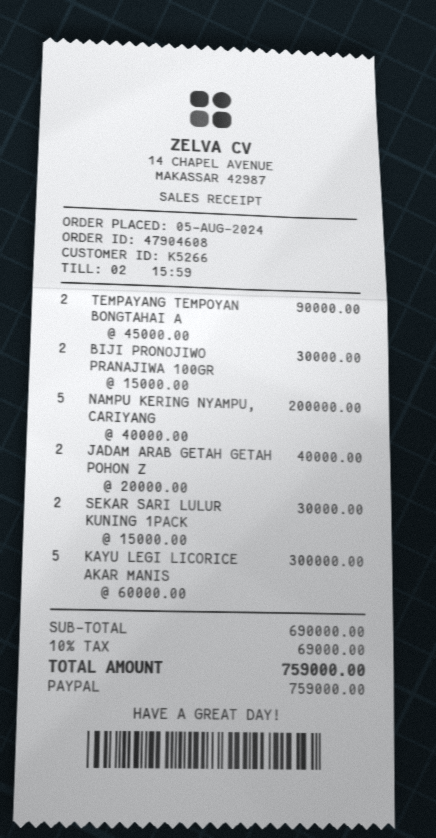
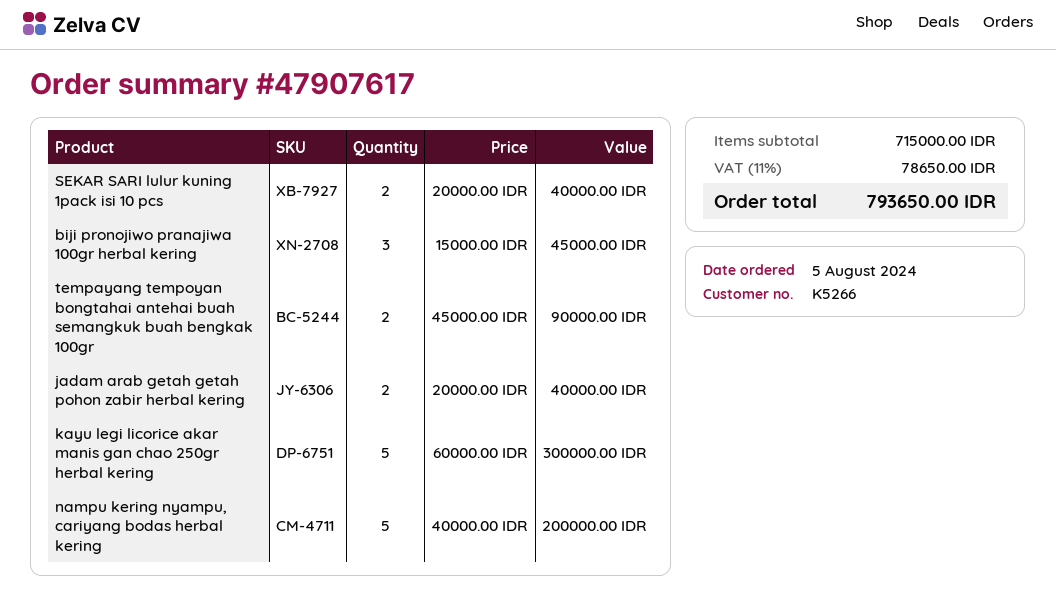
order number: 47904608 -> 47907617
BIJI PRONOJIWO PRANAJIWA 100GR: 2 x 15000.00 = 30000.00 -> 3 x 15000.00 = 45000.00
SEKAR SARI LULUR KUNING 1PACK: 2 x 15000.00 = 30000.00 -> 2 x 20000.00 = 40000.00
subtotal: 690000.00 -> 715000.00
tax: 10% = 69000.00 -> 11% = 78650.00
total: 759000.00 -> 793650.00

